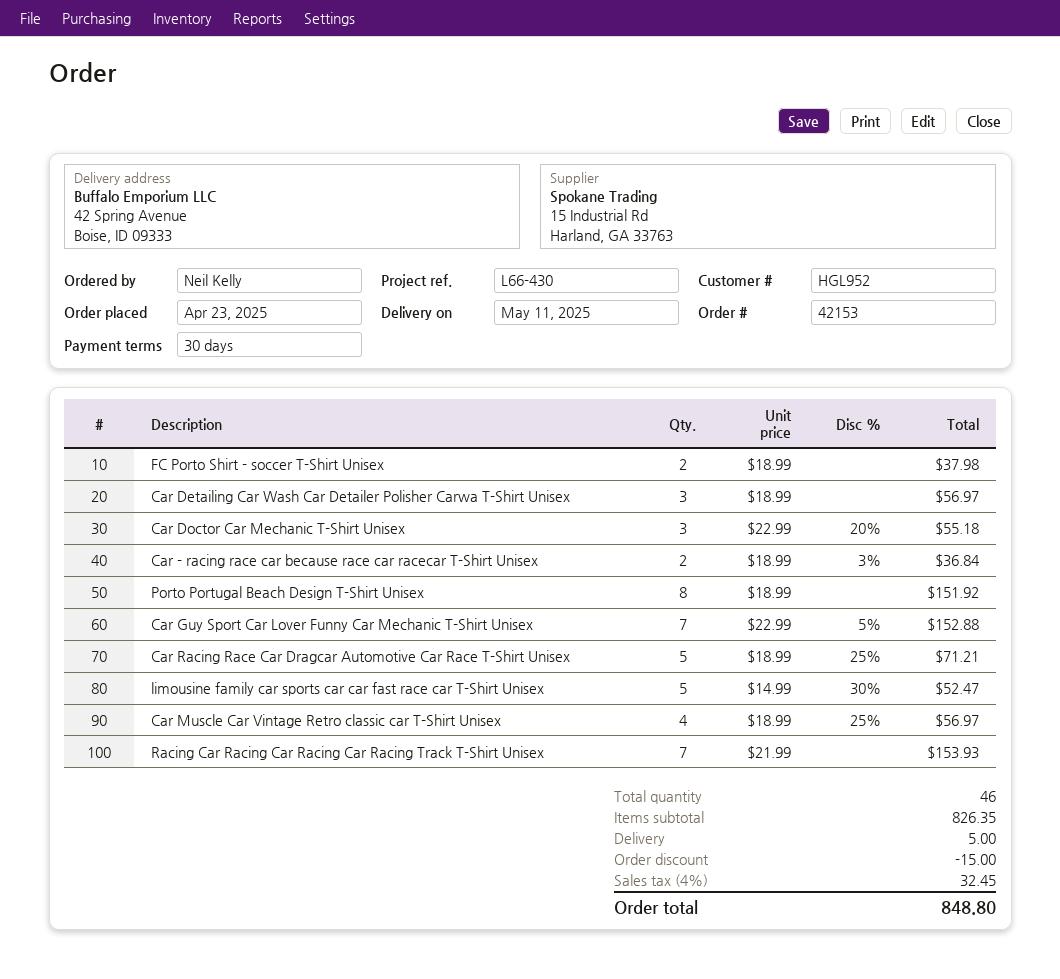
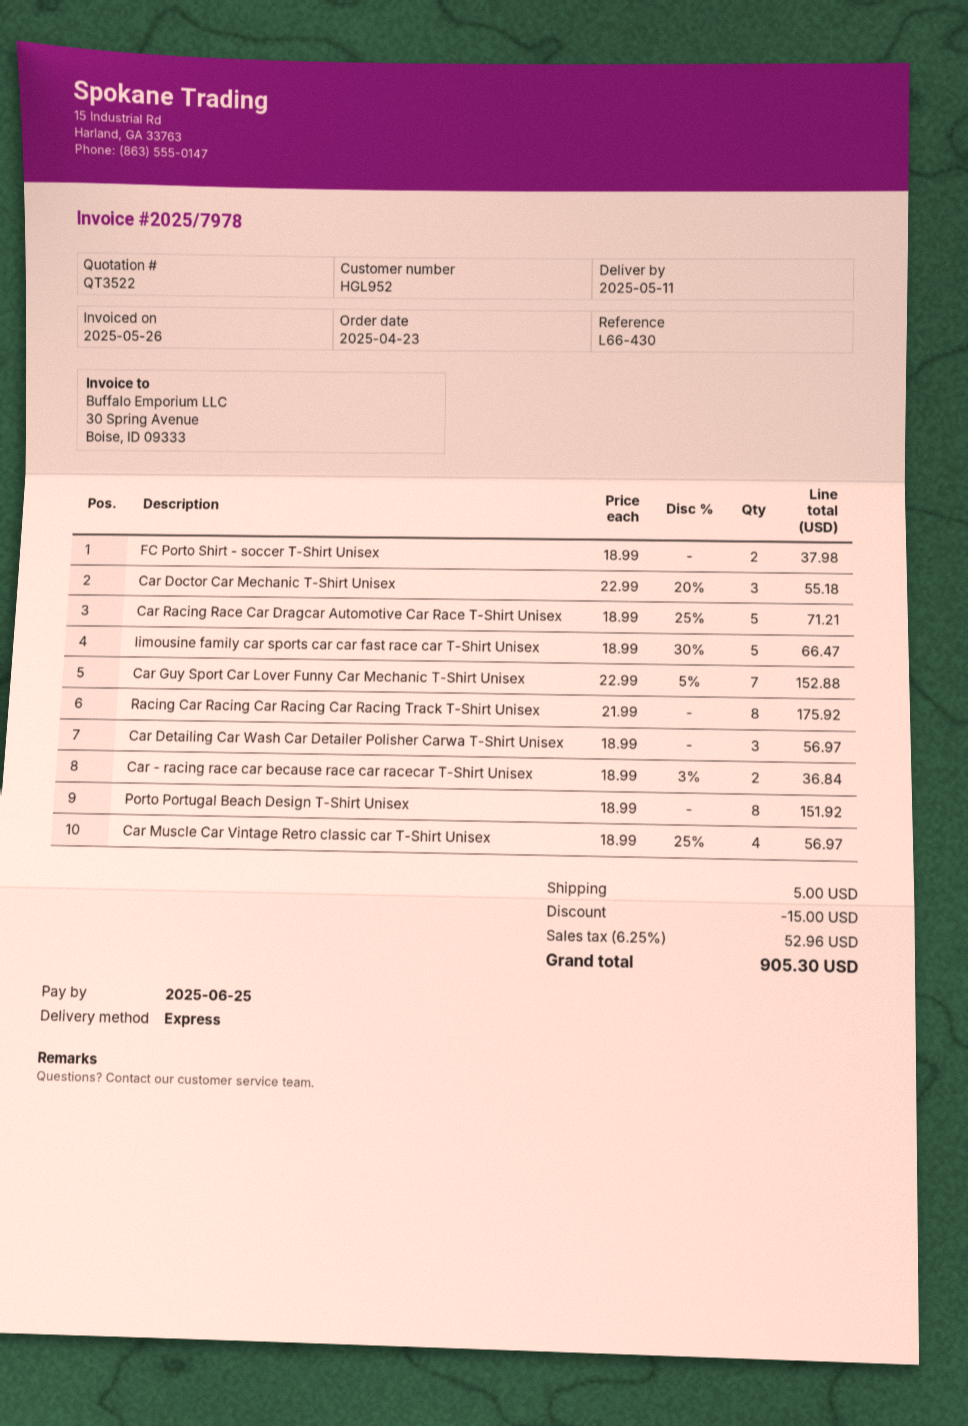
limousine family car sports car car fast race car T-Shirt Unisex: 5 x 14.99 - 30% = 52.47 -> 5 x 18.99 - 30% = 66.47
Racing Car Racing Car Racing Car Racing Track T-Shirt Unisex: 7 x 21.99 = 153.93 -> 8 x 21.99 = 175.92
tax: 4% = 32.45 -> 6.25% = 52.96
total: 848.80 -> 905.30

